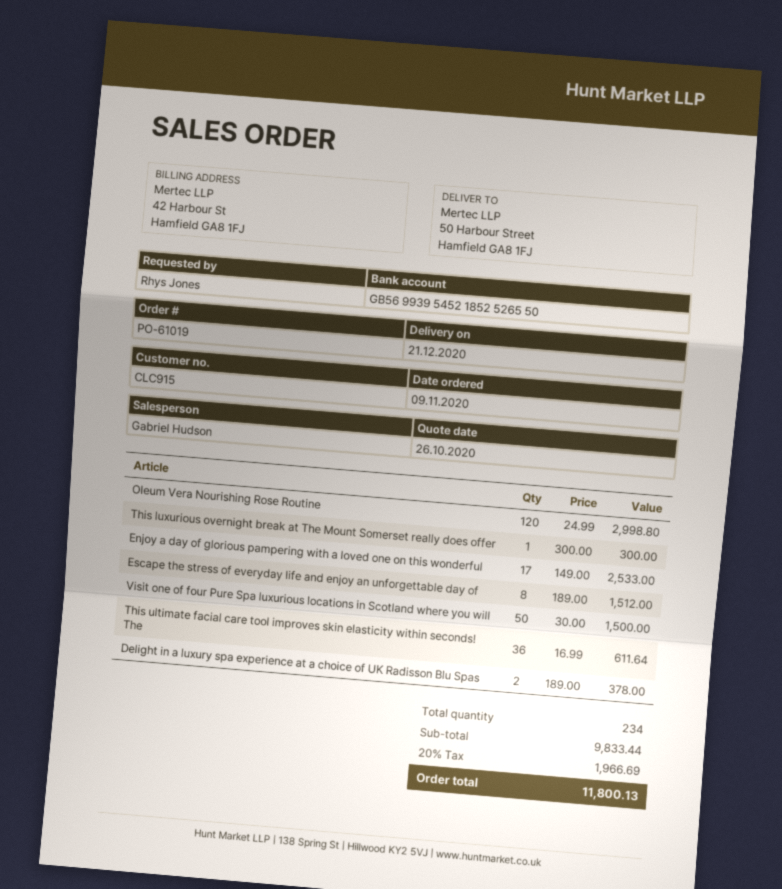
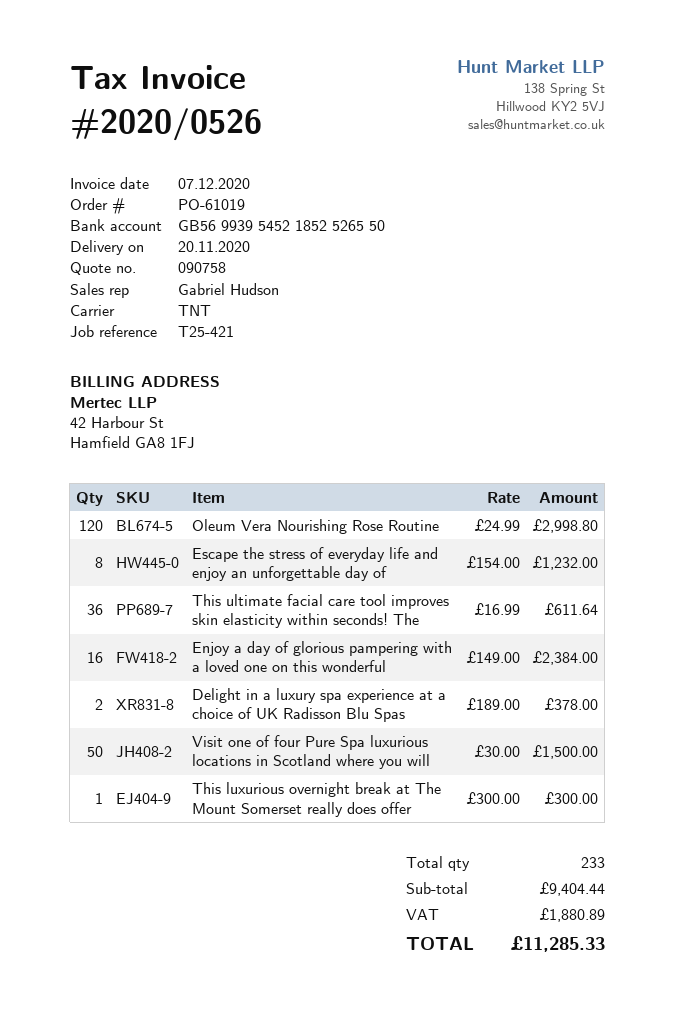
delivery date: 2020-12-21 -> 2020-11-20
Enjoy a day of glorious pampering with a loved one on this wonderful: 17 x 149.00 = 2533.00 -> 16 x 149.00 = 2384.00
Escape the stress of everyday life and enjoy an unforgettable day of: 8 x 189.00 = 1512.00 -> 8 x 154.00 = 1232.00
total quantity: 234 -> 233
subtotal: 9833.44 -> 9404.44
tax: 1966.69 -> 1880.89
total: 11800.13 -> 11285.33

